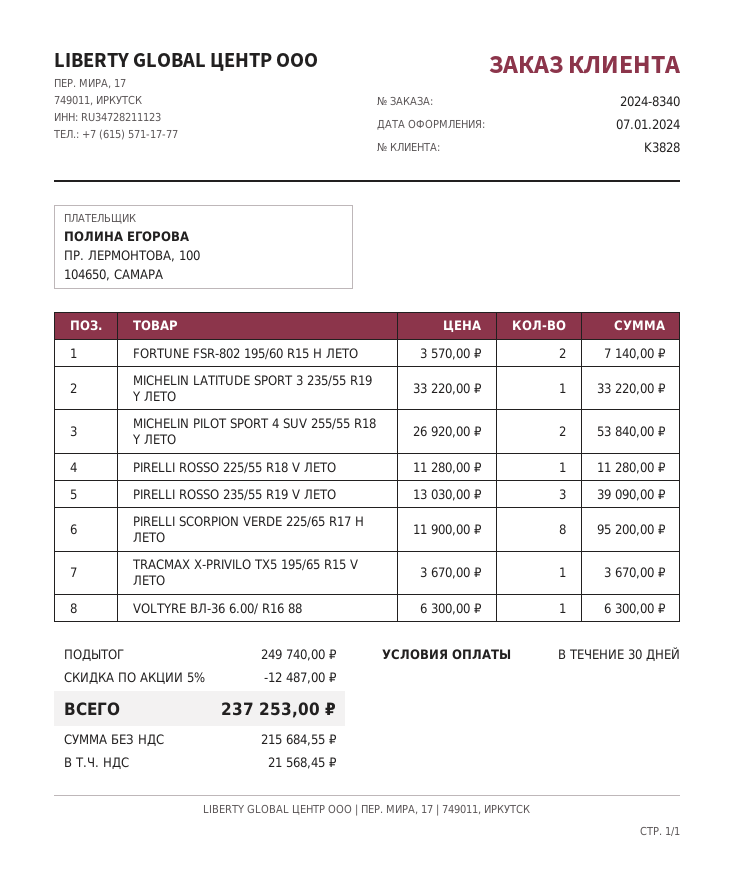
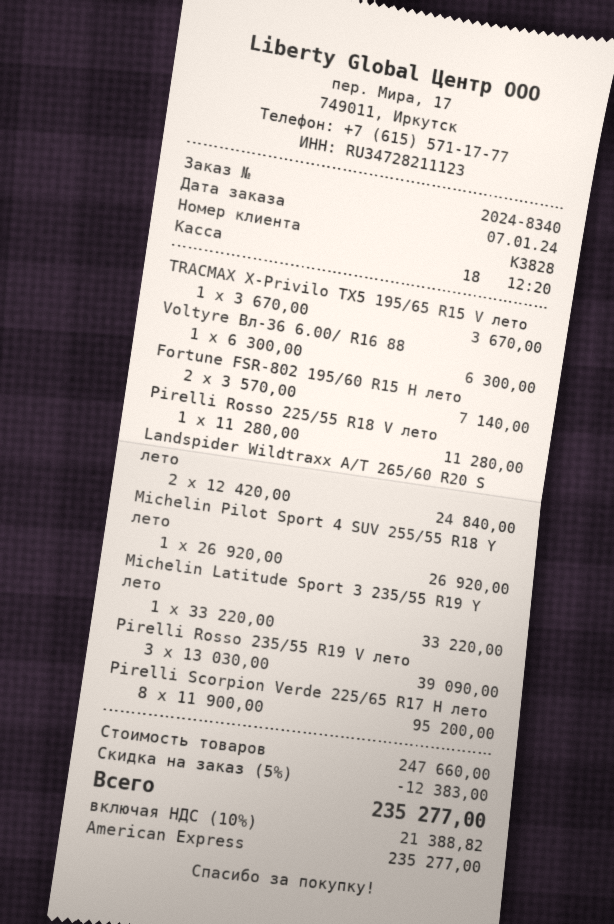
MICHELIN PILOT SPORT 4 SUV 255/55 R18 Y ЛЕТО: 2 x 26920.00 = 53840.00 -> 1 x 26920.00 = 26920.00
Landspider Wildtraxx A/T 265/60 R20 S лето: none -> 2 x 12420.00 = 24840.00
subtotal: 249740.00 -> 247660.00
discount: 5% = 12487.00 -> 5% = 12383.00
tax: 21568.45 -> 21388.82
total: 237253.00 -> 235277.00

